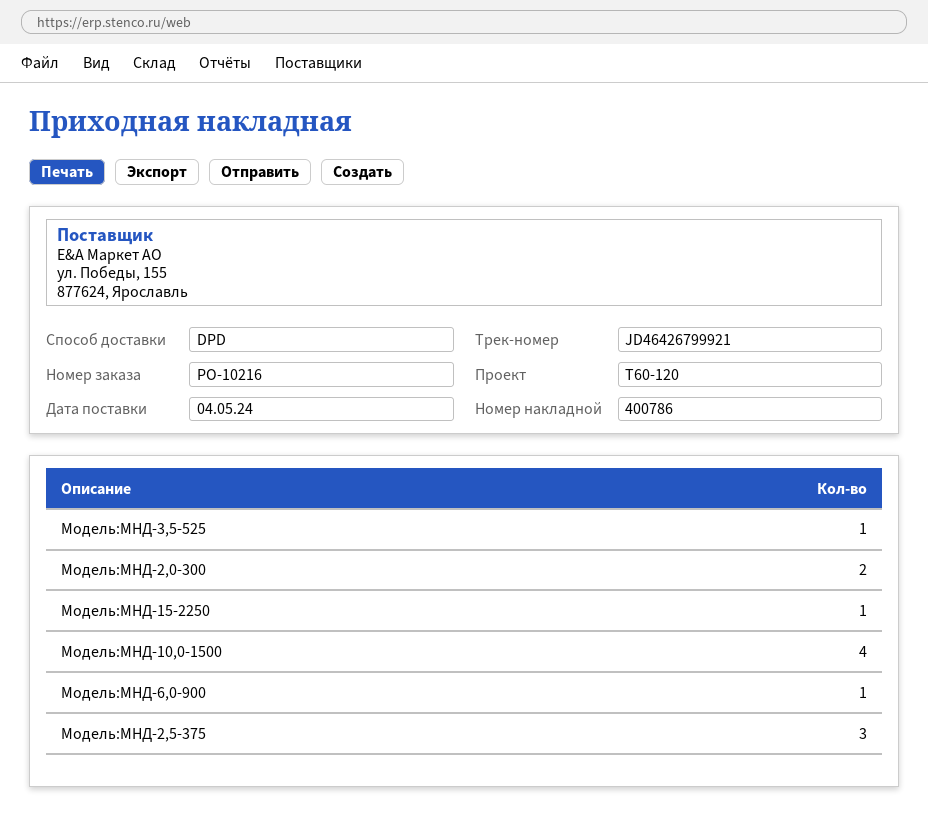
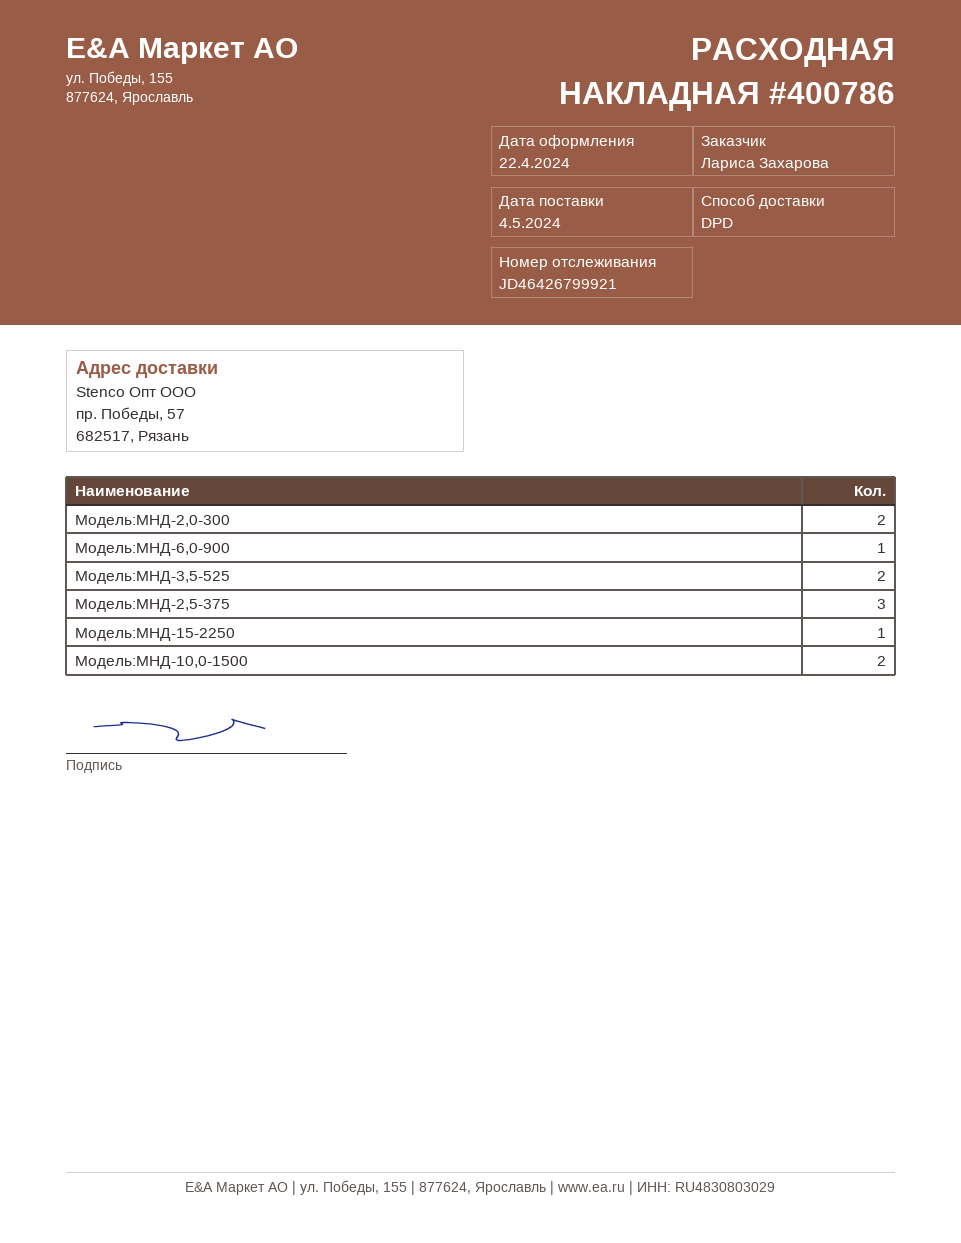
Модель:МНД-3,5-525: 1 -> 2
Модель:МНД-10,0-1500: 4 -> 2

